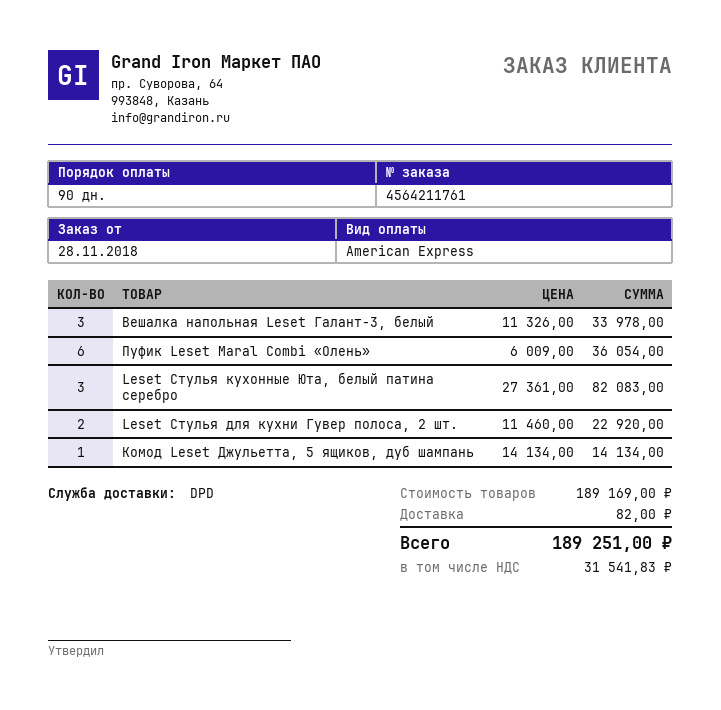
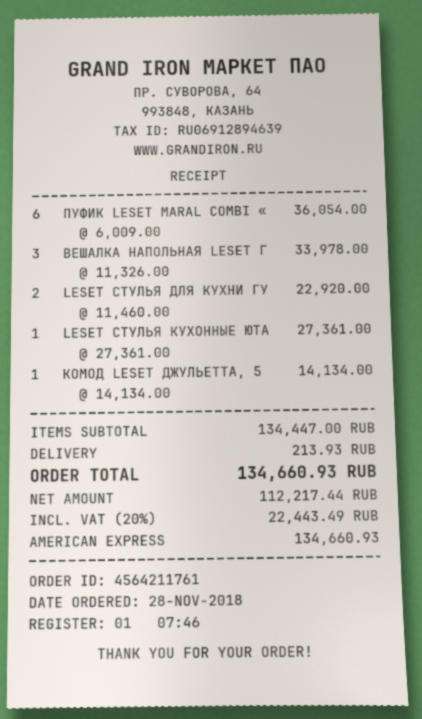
Leset Стулья кухонные Юта, белый патина серебро: 3 x 27361.00 = 82083.00 -> 1 x 27361.00 = 27361.00
subtotal: 189169.00 -> 134447.00
shipping: 82.00 -> 213.93
tax: 31541.83 -> 22443.49
total: 189251.00 -> 134660.93

